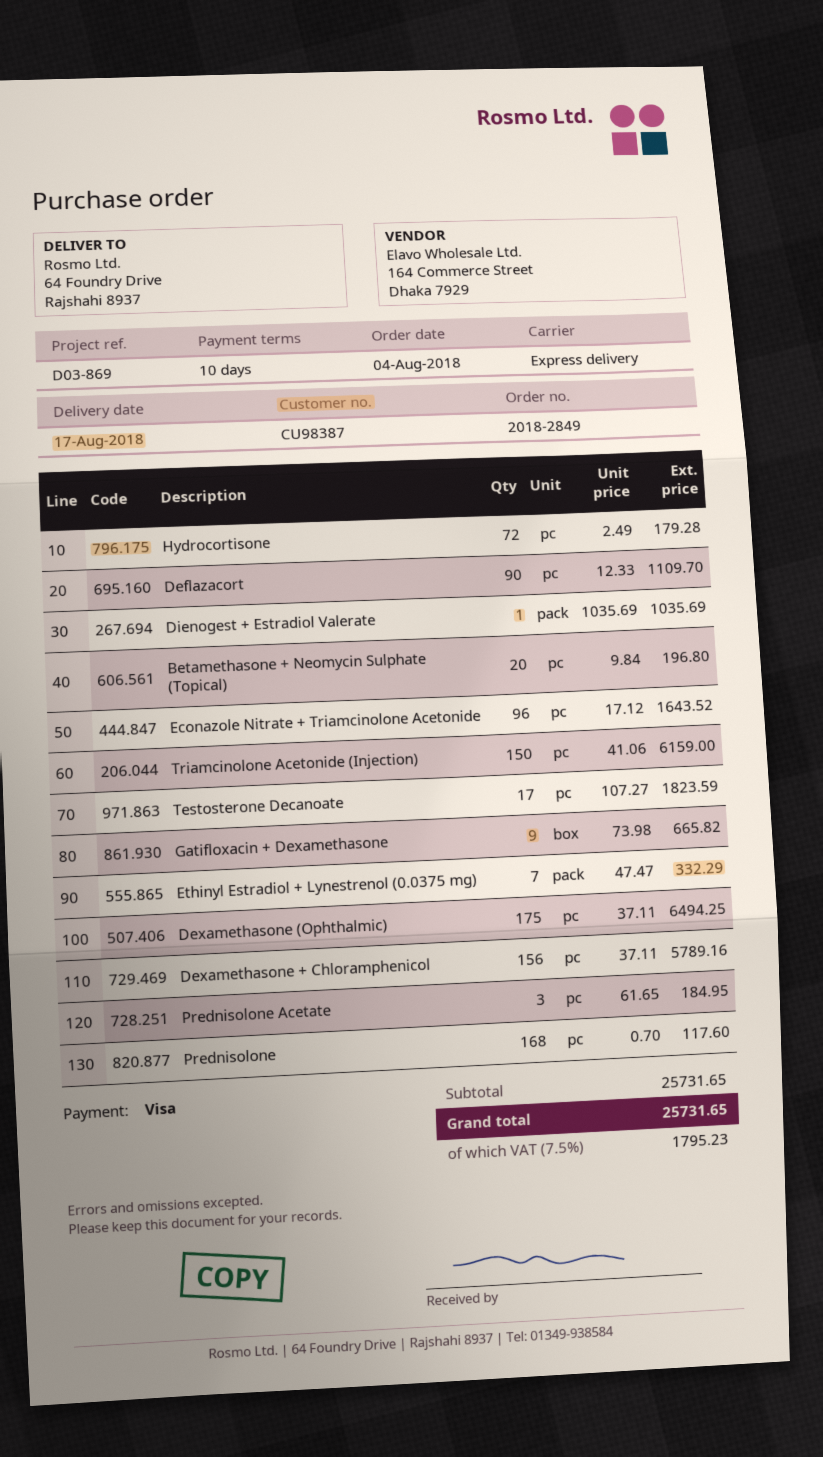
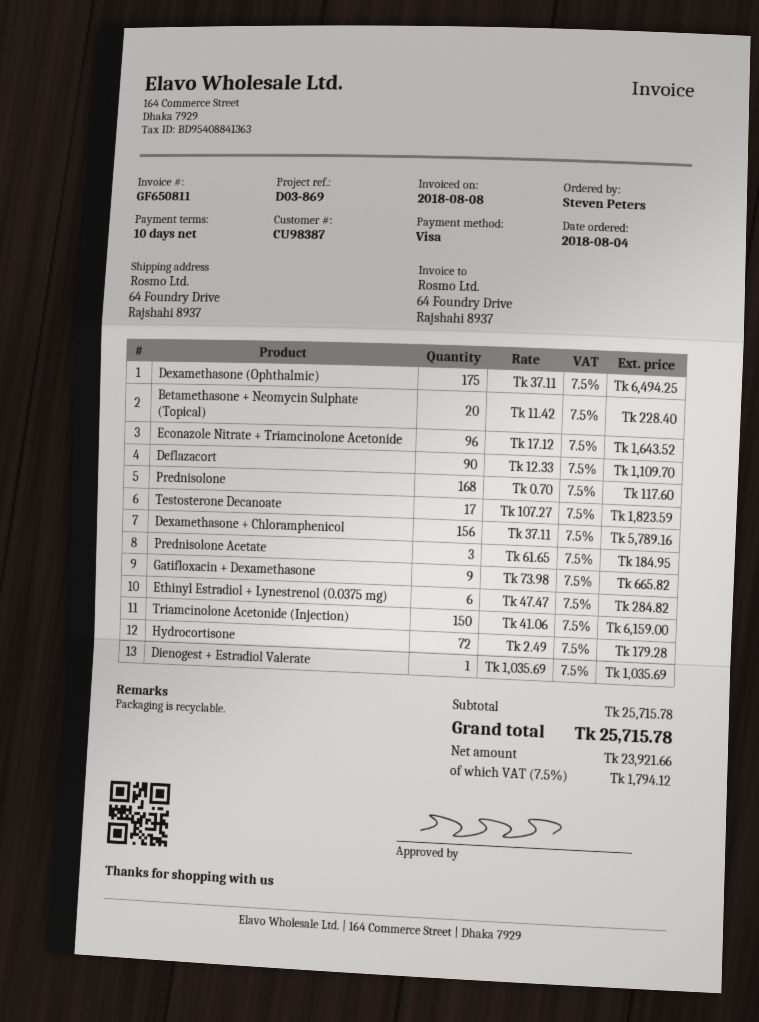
Betamethasone + Neomycin Sulphate (Topical): 20 x 9.84 = 196.80 -> 20 x 11.42 = 228.40
Ethinyl Estradiol + Lynestrenol (0.0375 mg): 7 x 47.47 = 332.29 -> 6 x 47.47 = 284.82
subtotal: 25731.65 -> 25715.78
tax: 7.5% = 1795.23 -> 7.5% = 1794.12
total: 25731.65 -> 25715.78

